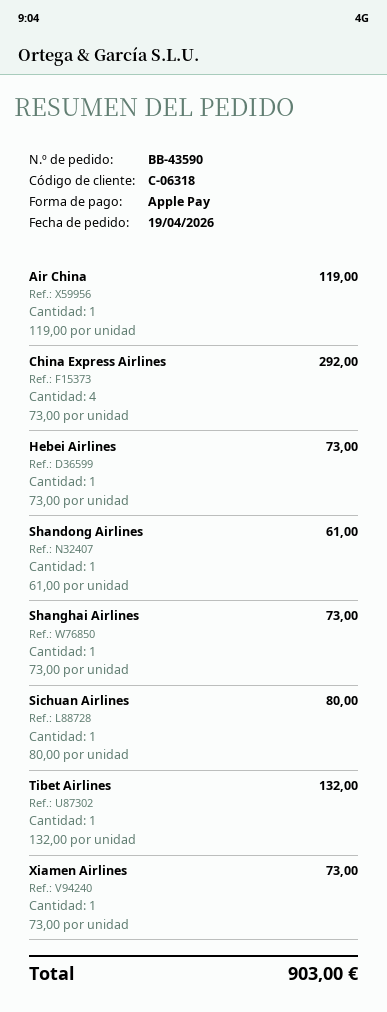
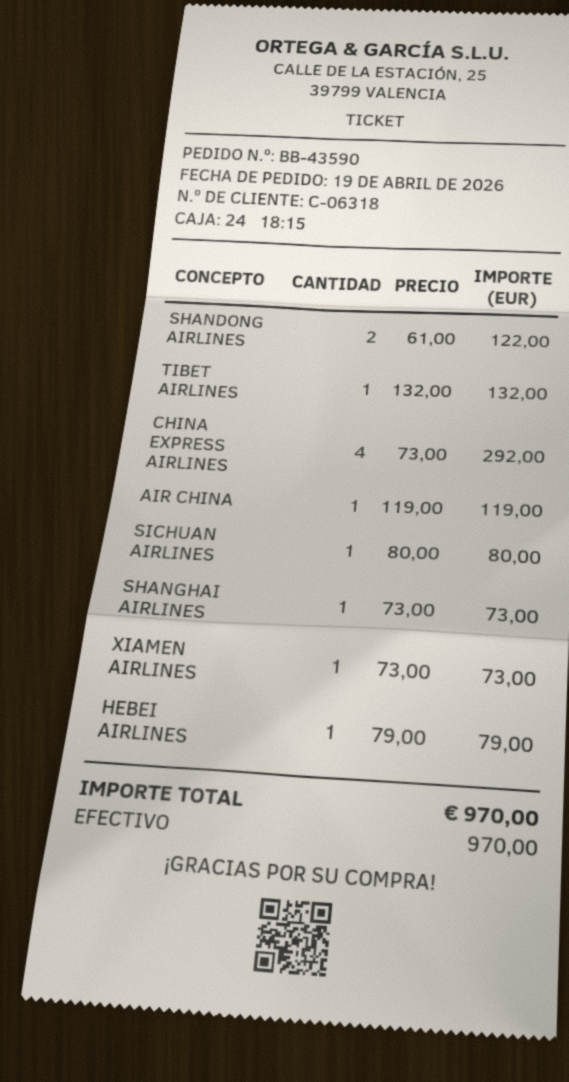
payment method: Apple Pay -> cash
Hebei Airlines: 1 x 73.00 = 73.00 -> 1 x 79.00 = 79.00
Shandong Airlines: 1 x 61.00 = 61.00 -> 2 x 61.00 = 122.00
total: 903.00 -> 970.00

